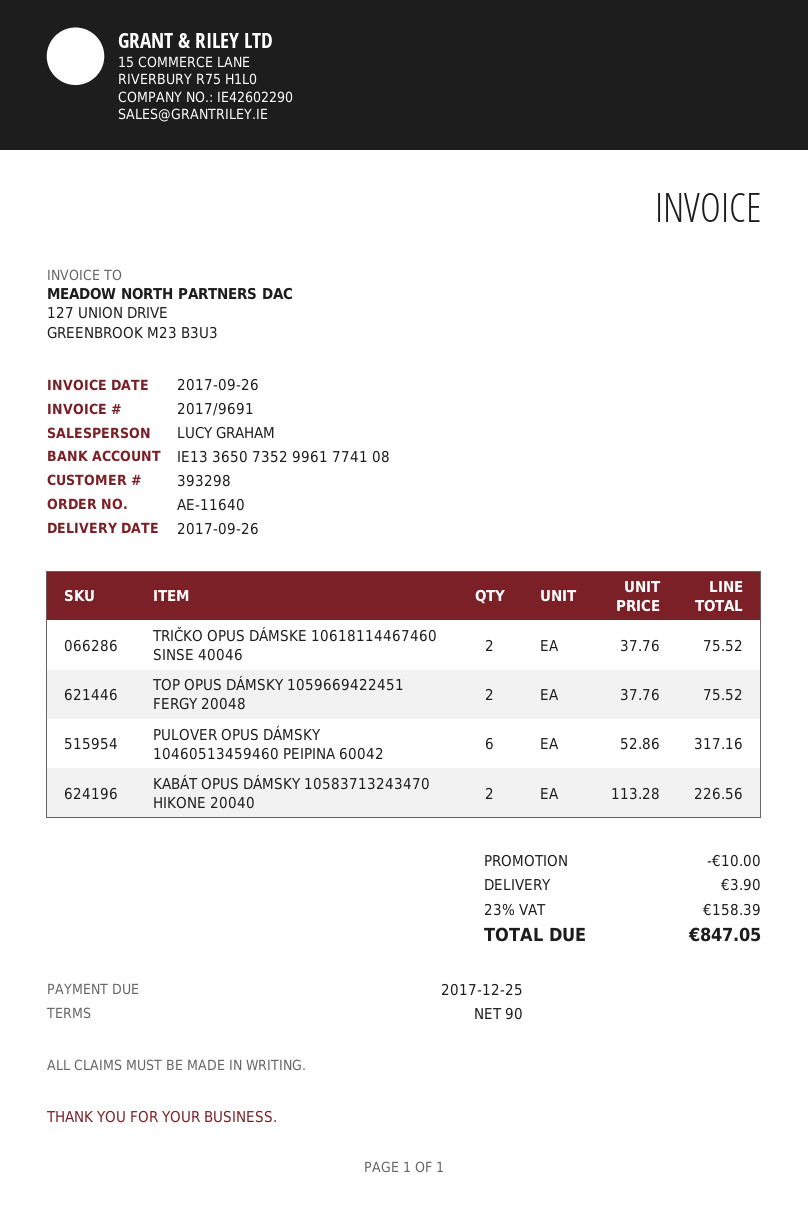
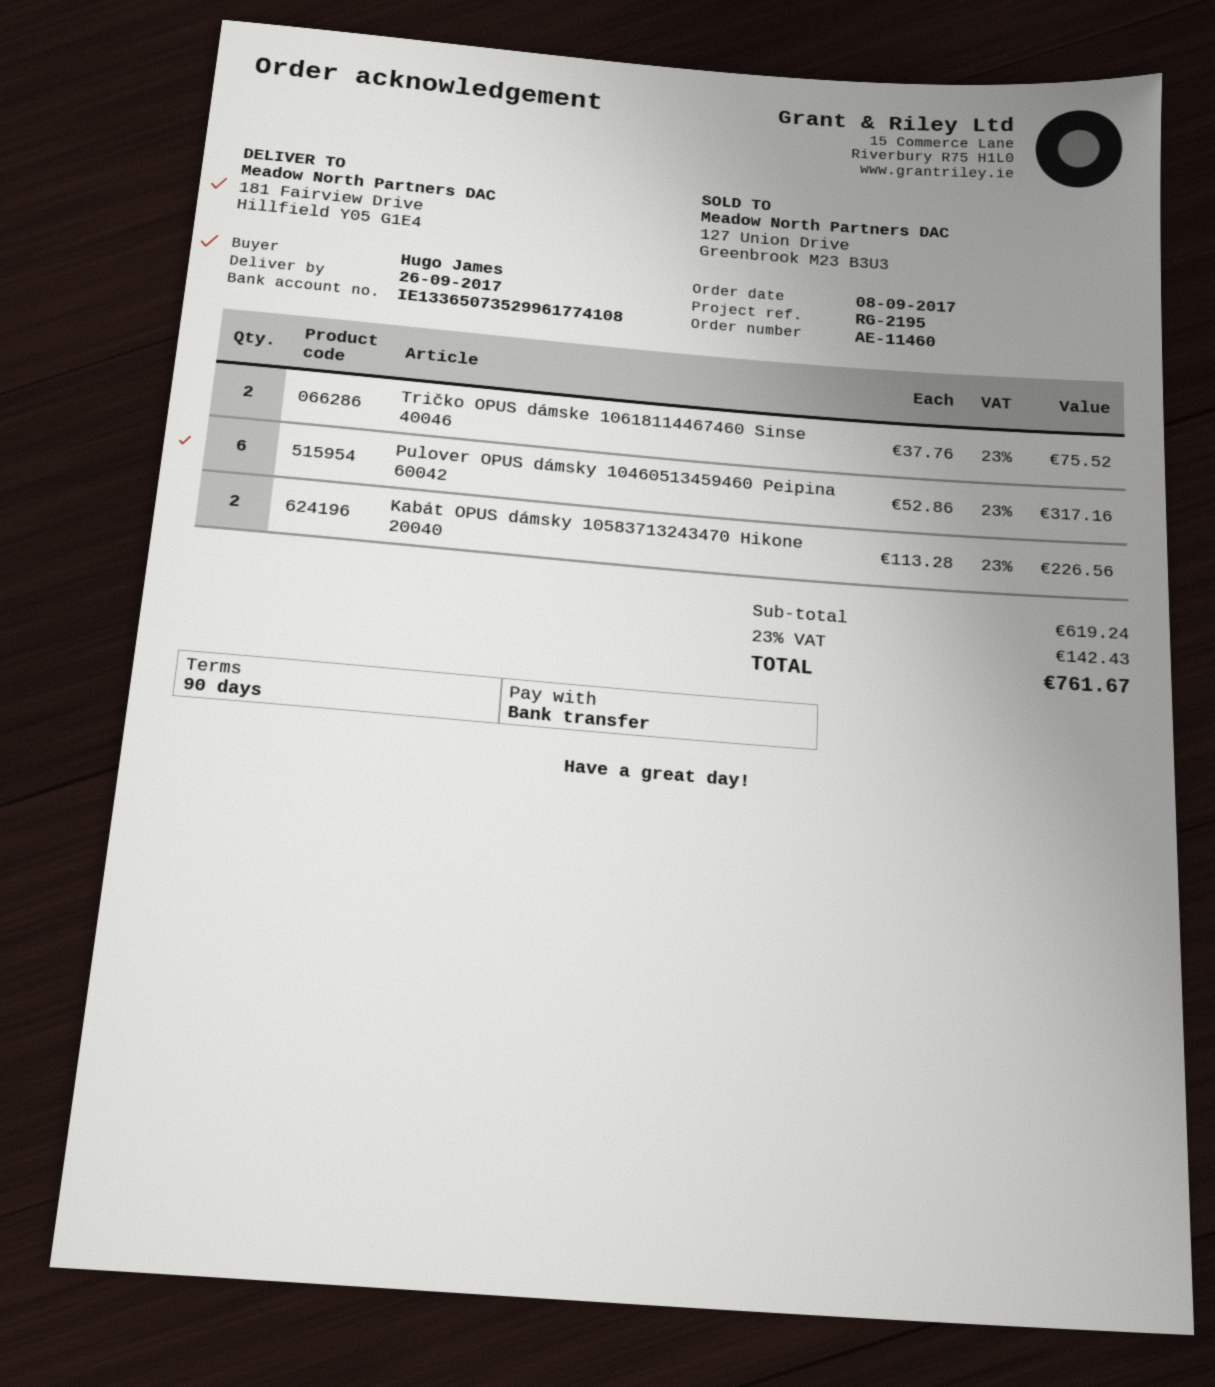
order number: AE-11640 -> AE-11460
TOP OPUS DÁMSKY 1059669422451 FERGY 20048: 2 x 37.76 = 75.52 -> none
discount: 10.00 -> none
shipping: 3.90 -> none
tax: 23% = 158.39 -> 23% = 142.43
total: 847.05 -> 761.67

